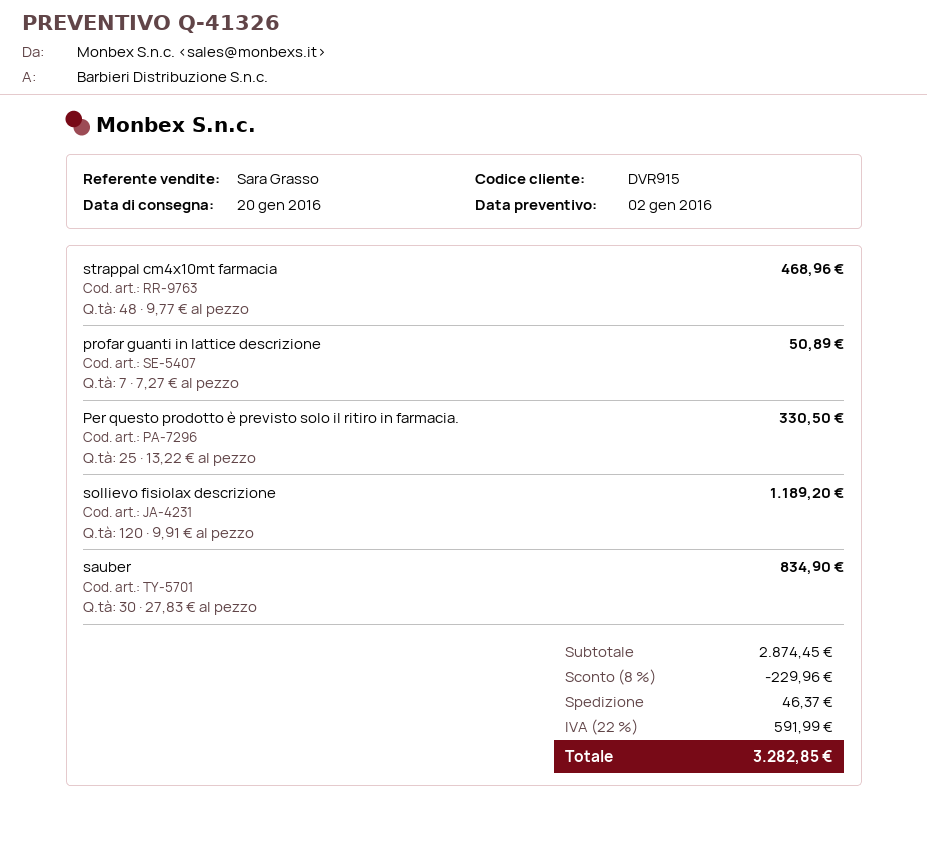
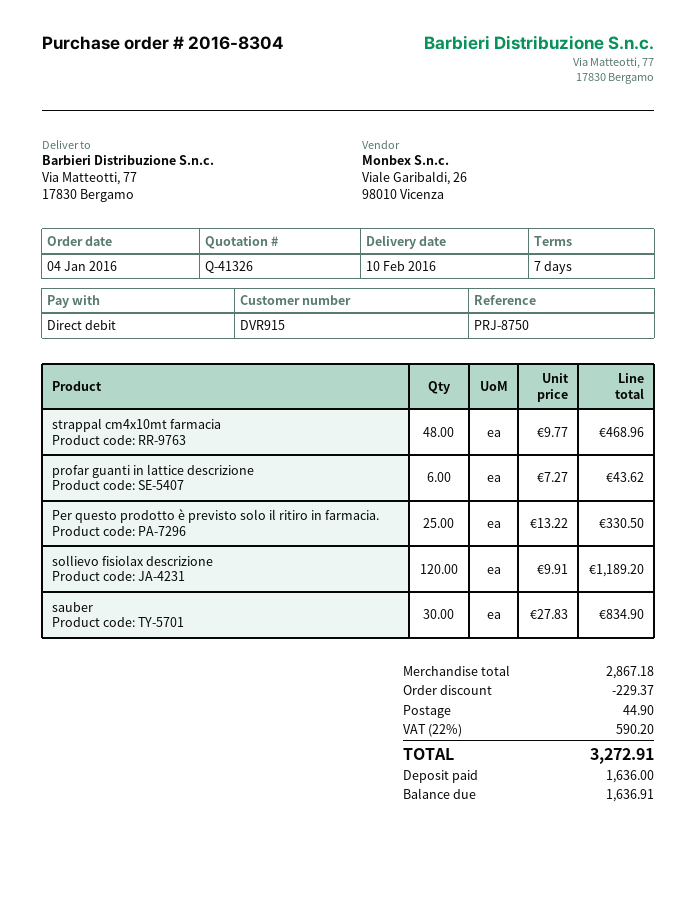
delivery date: 2016-01-20 -> 2016-02-10
profar guanti in lattice descrizione: 7 x 7.27 = 50.89 -> 6 x 7.27 = 43.62
subtotal: 2874.45 -> 2867.18
discount: 229.96 -> 229.37
shipping: 46.37 -> 44.90
tax: 22% = 591.99 -> 22% = 590.20
total: 3282.85 -> 3272.91

